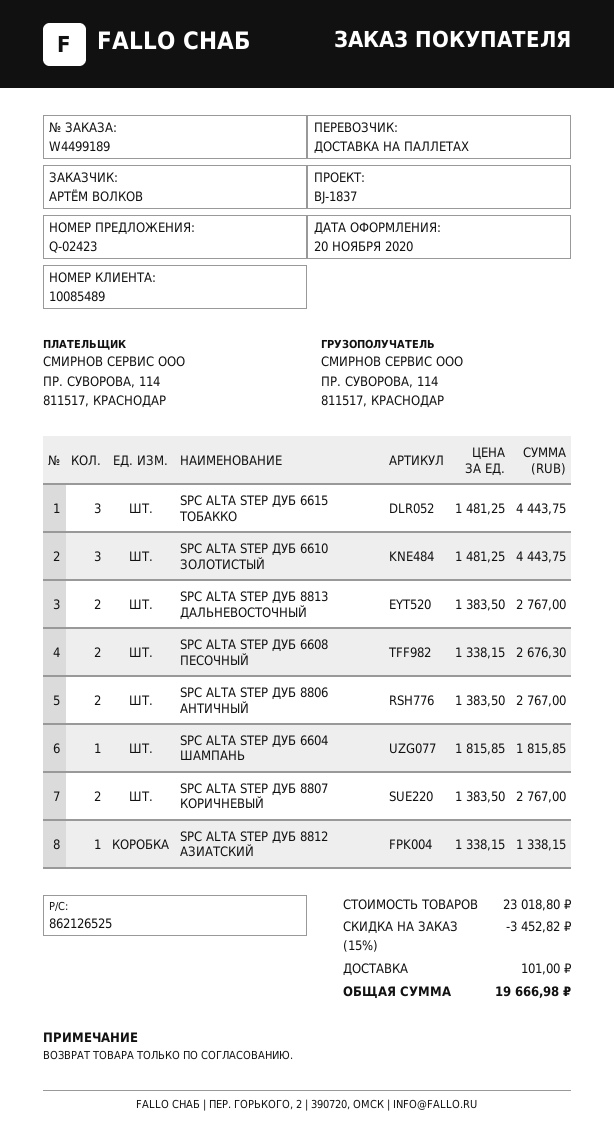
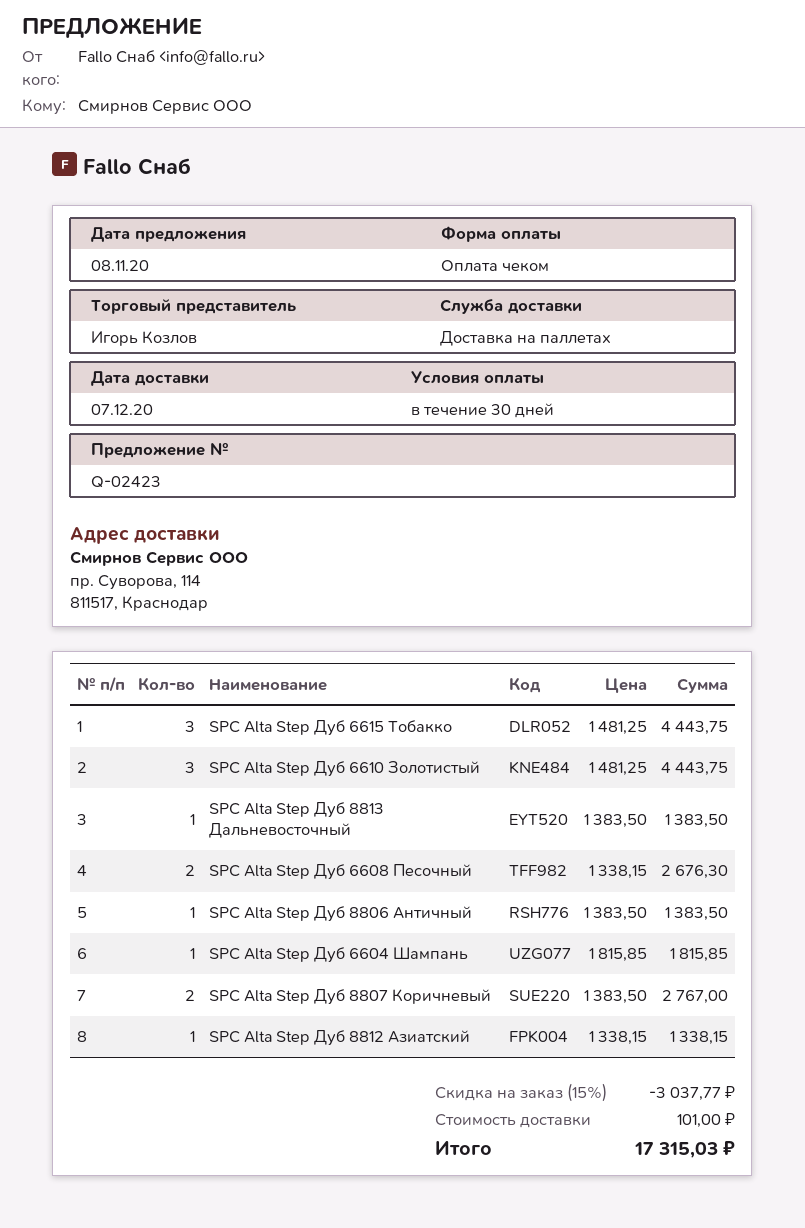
SPC ALTA STEP ДУБ 8813 ДАЛЬНЕВОСТОЧНЫЙ: 2 x 1383.50 = 2767.00 -> 1 x 1383.50 = 1383.50
SPC ALTA STEP ДУБ 8806 АНТИЧНЫЙ: 2 x 1383.50 = 2767.00 -> 1 x 1383.50 = 1383.50
discount: 15% = 3452.82 -> 15% = 3037.77
total: 19666.98 -> 17315.03

